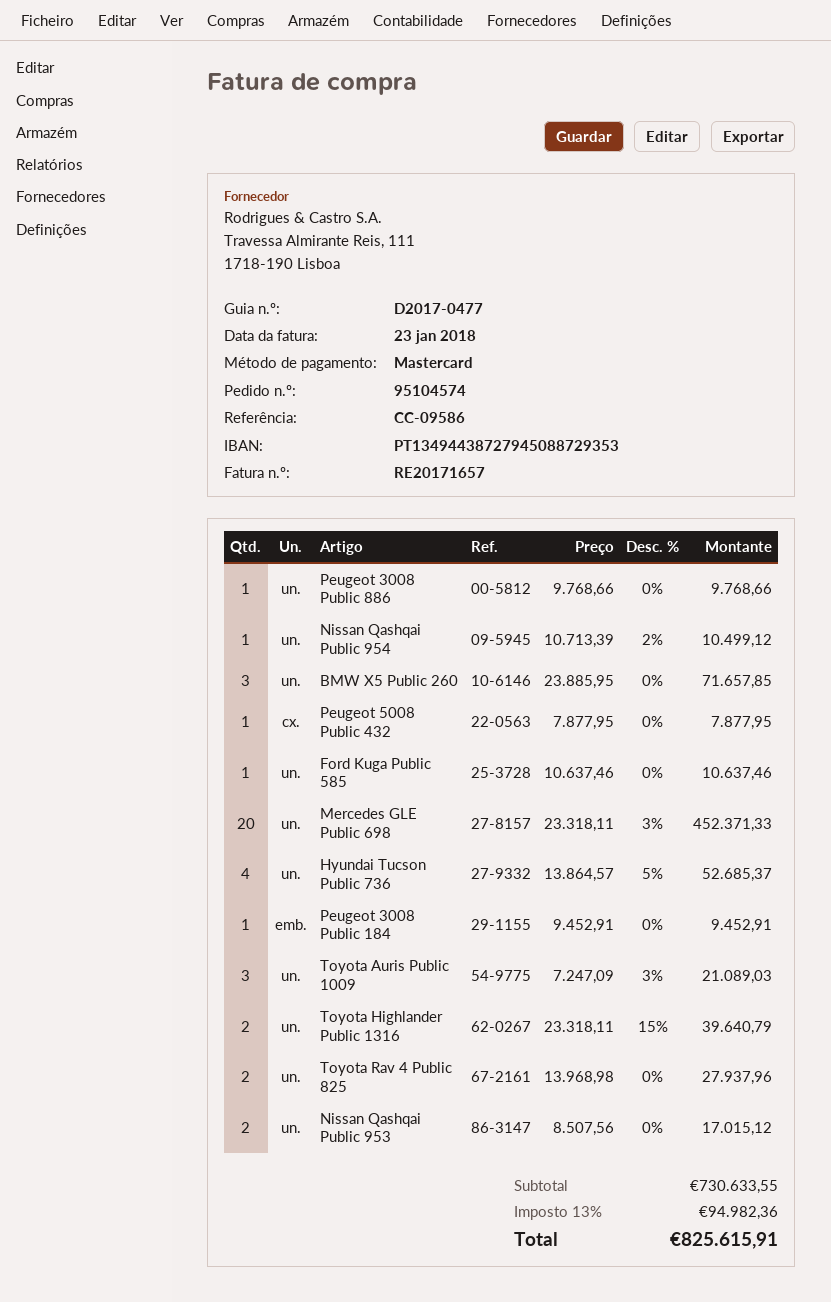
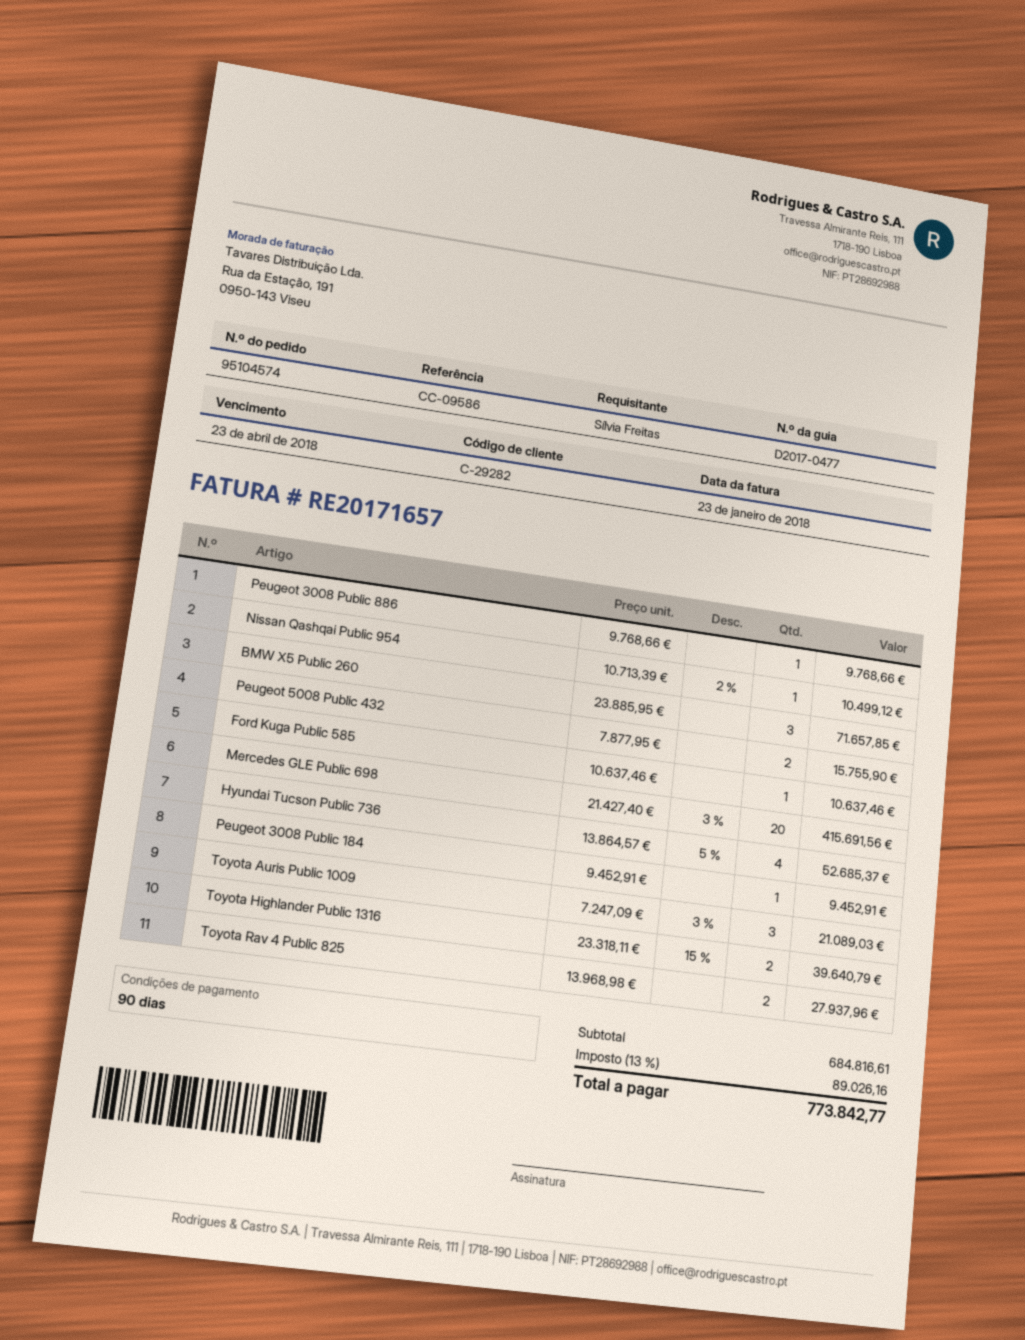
Peugeot 5008 Public 432: 1 x 7877.95 = 7877.95 -> 2 x 7877.95 = 15755.90
Mercedes GLE Public 698: 20 x 23318.11 - 3% = 452371.33 -> 20 x 21427.40 - 3% = 415691.56
Nissan Qashqai Public 953: 2 x 8507.56 = 17015.12 -> none
subtotal: 730633.55 -> 684816.61
tax: 13% = 94982.36 -> 13% = 89026.16
total: 825615.91 -> 773842.77

